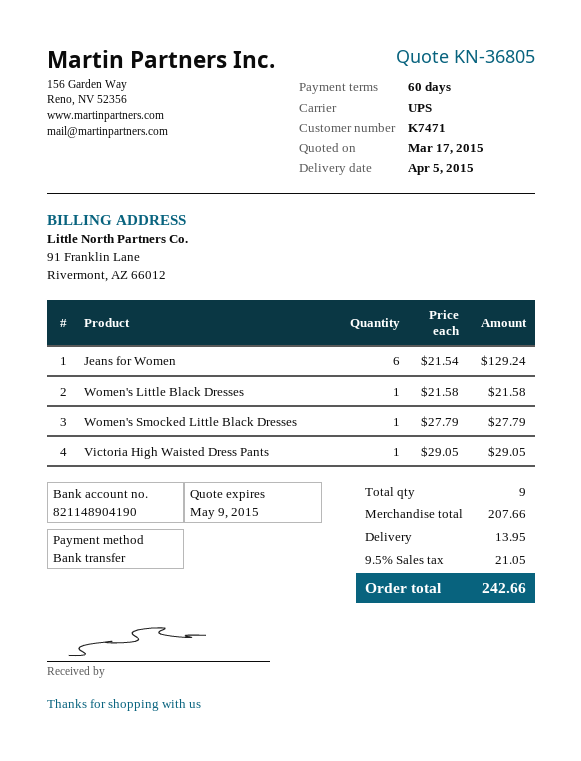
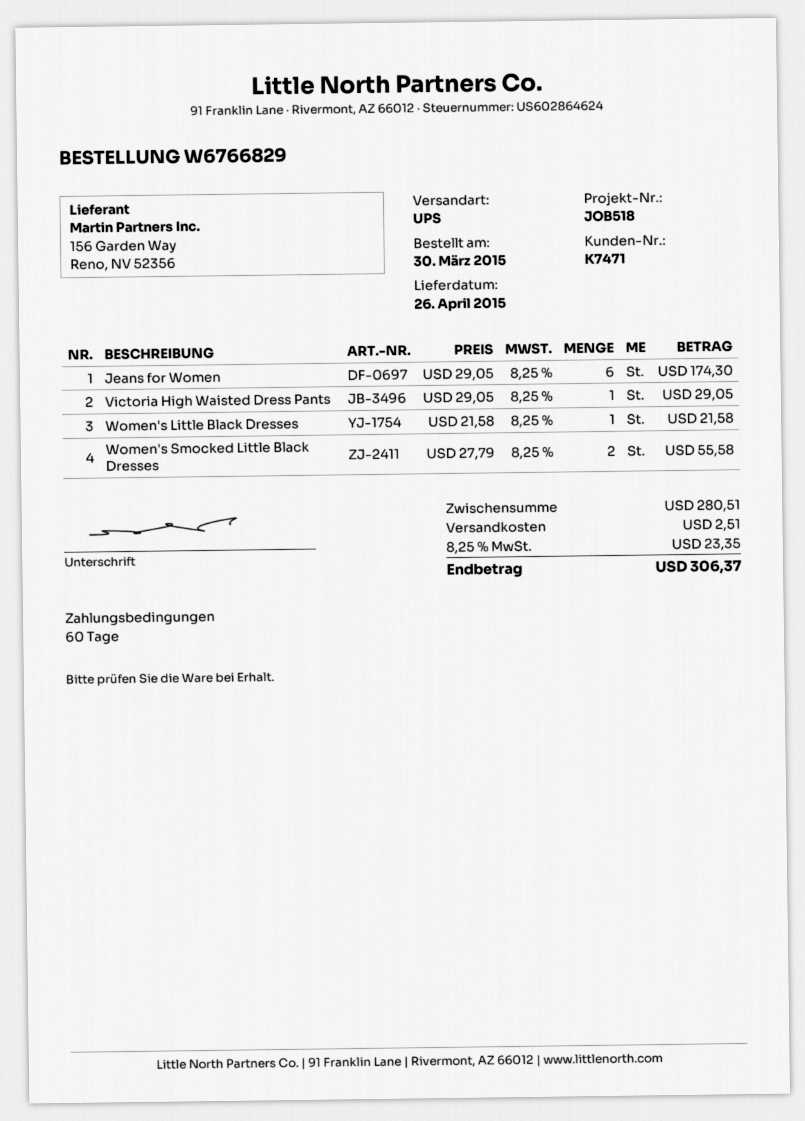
delivery date: 2015-04-05 -> 2015-04-26
Jeans for Women: 6 x 21.54 = 129.24 -> 6 x 29.05 = 174.30
Women's Smocked Little Black Dresses: 1 x 27.79 = 27.79 -> 2 x 27.79 = 55.58
subtotal: 207.66 -> 280.51
shipping: 13.95 -> 2.51
tax: 9.5% = 21.05 -> 8.25% = 23.35
total: 242.66 -> 306.37

